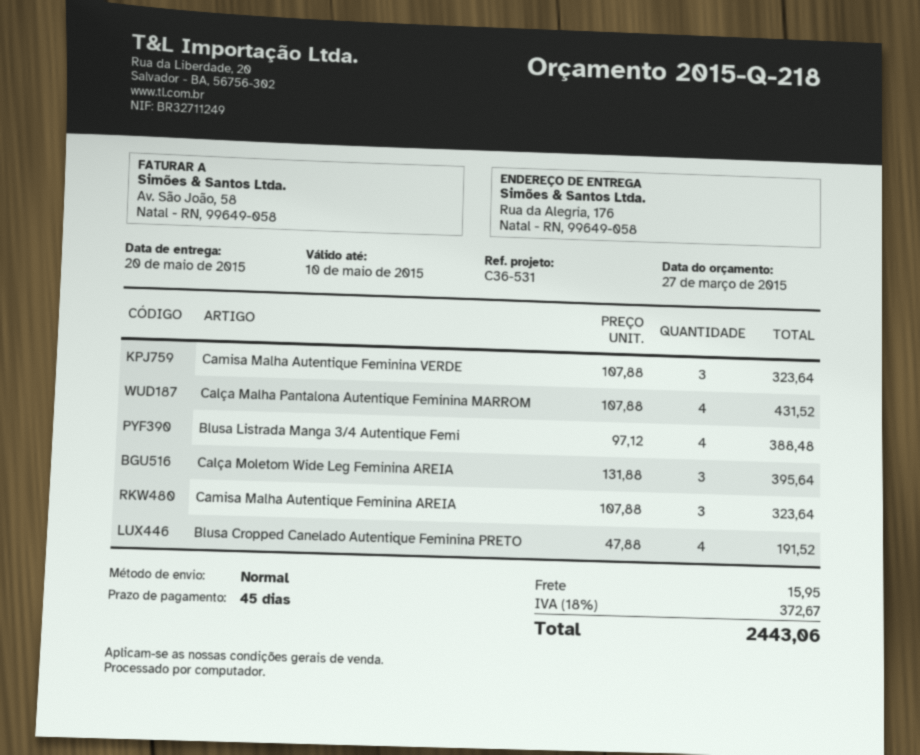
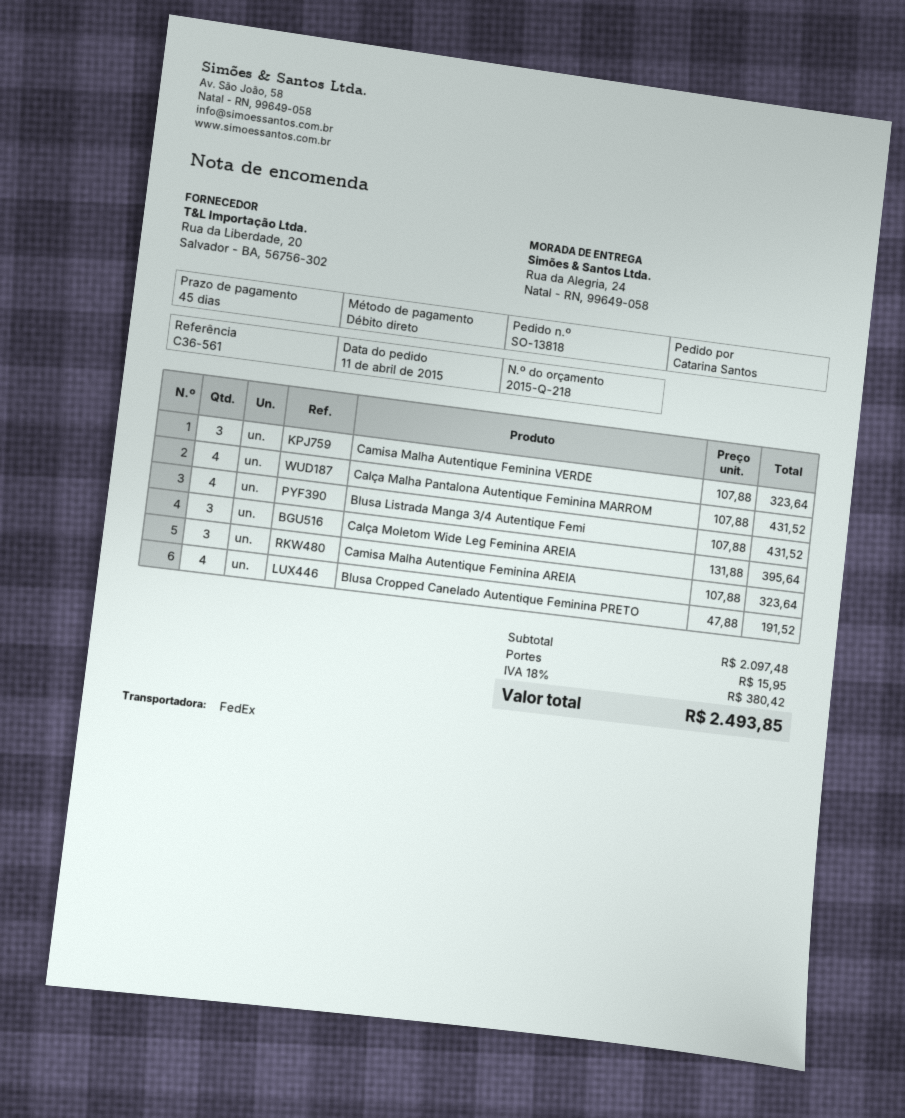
reference: C36-531 -> C36-561
shipping method: standard -> FedEx
ship to: Rua da Alegria, 176, Natal - RN, 99649-058 -> Rua da Alegria, 24, Natal - RN, 99649-058
Blusa Listrada Manga 3/4 Autentique Femi: 4 x 97.12 = 388.48 -> 4 x 107.88 = 431.52
tax: 18% = 372.67 -> 18% = 380.42
total: 2443.06 -> 2493.85

